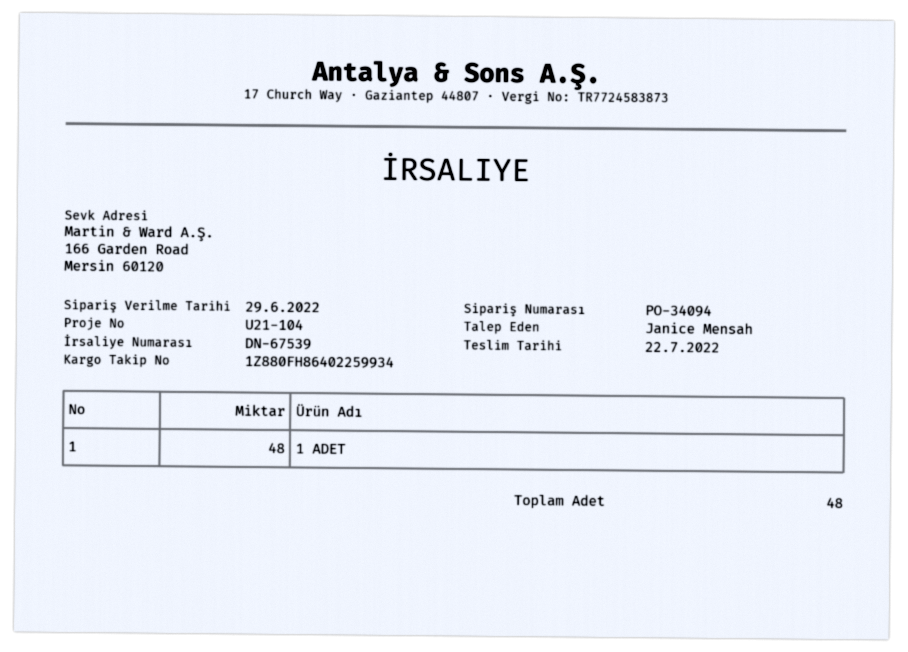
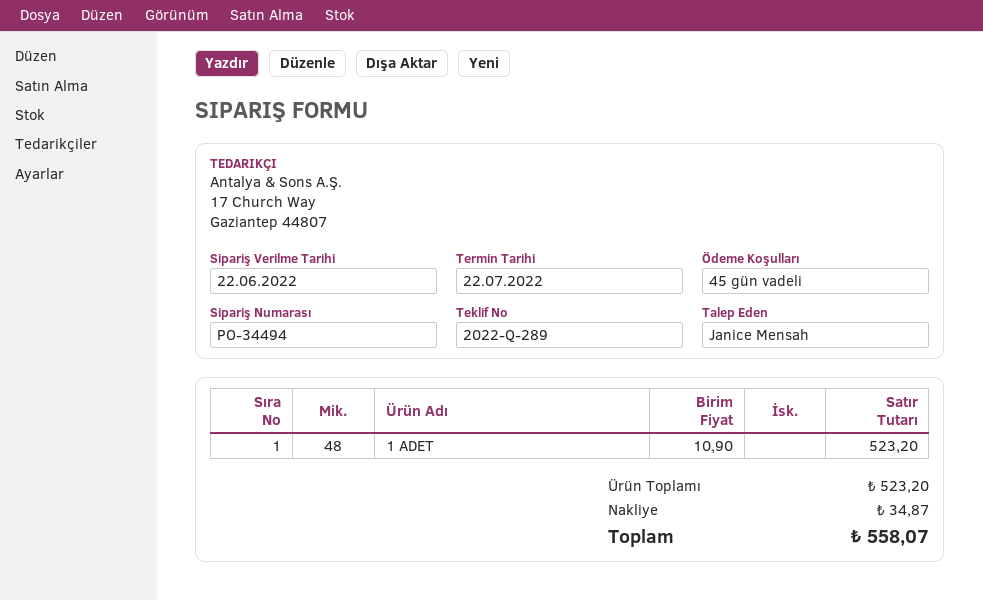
order number: PO-34094 -> PO-34494
order date: 2022-06-29 -> 2022-06-22

